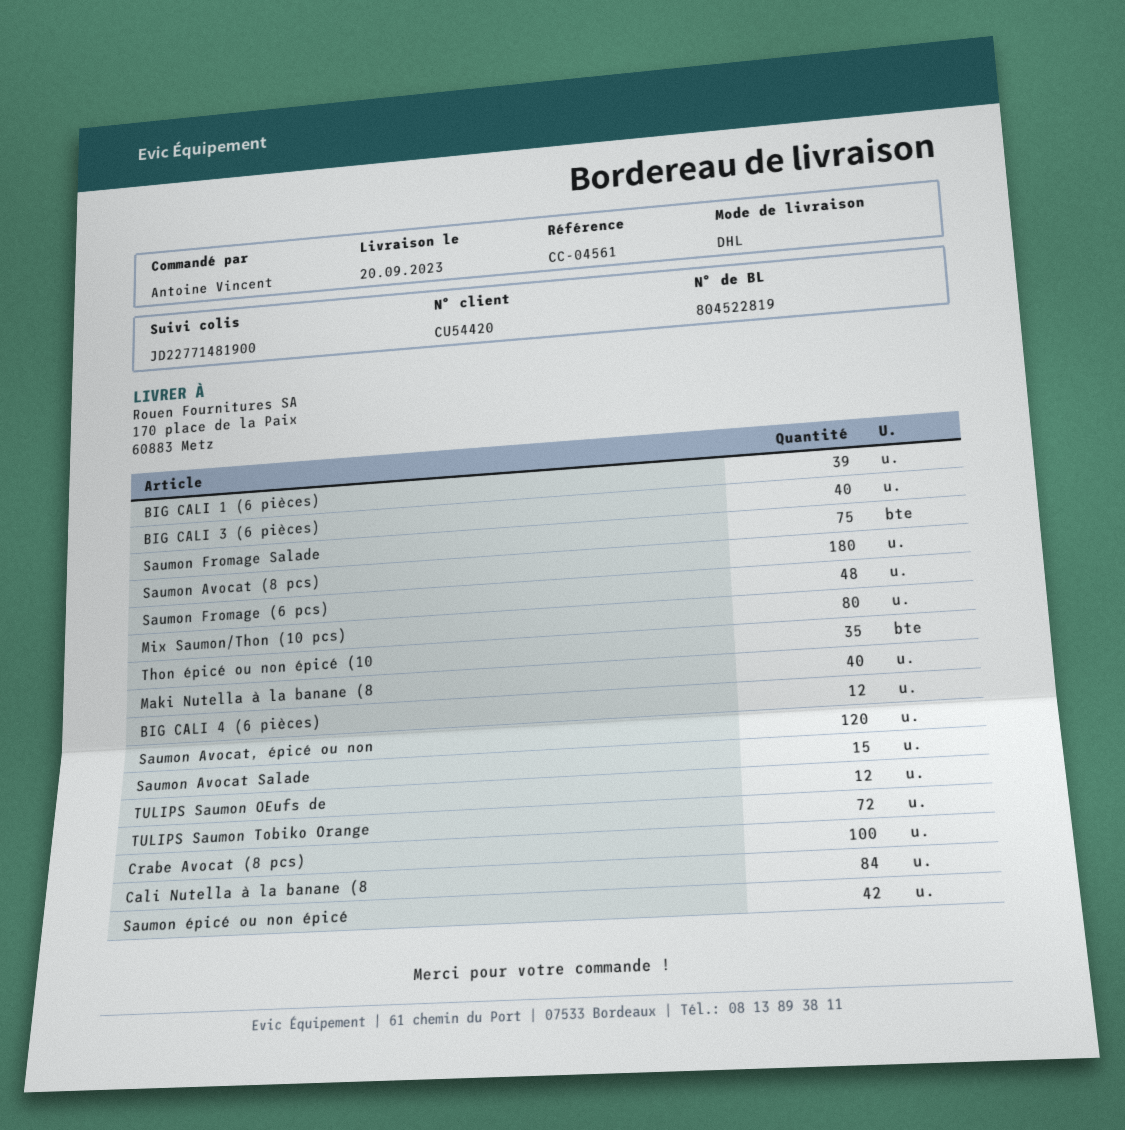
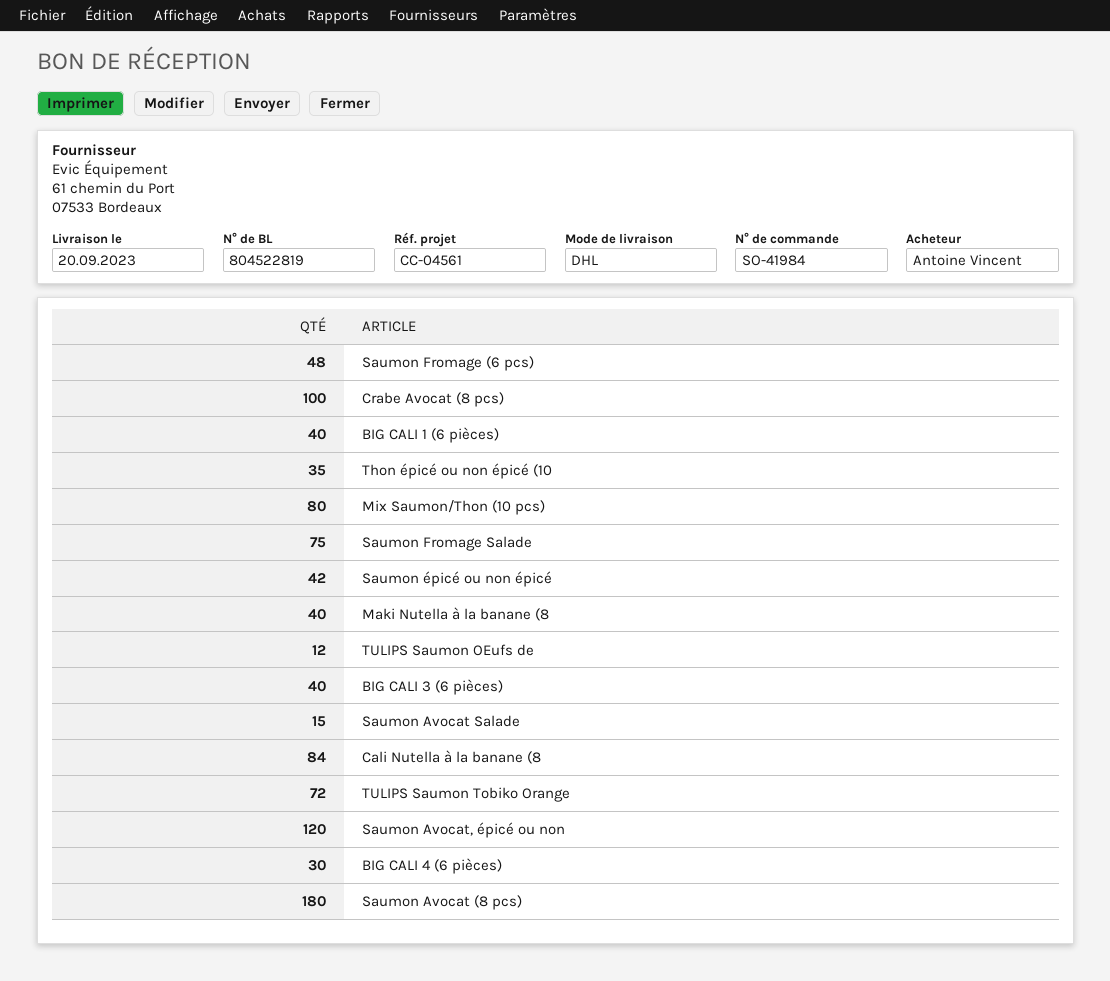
BIG CALI 1 (6 pièces): 39 -> 40
BIG CALI 4 (6 pièces): 12 -> 30

